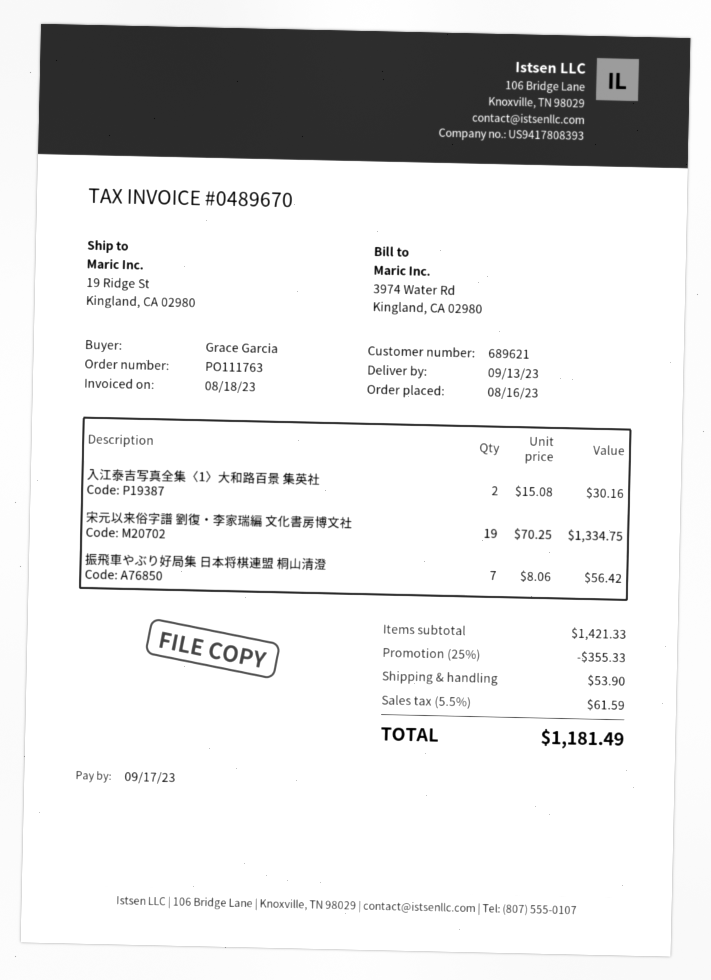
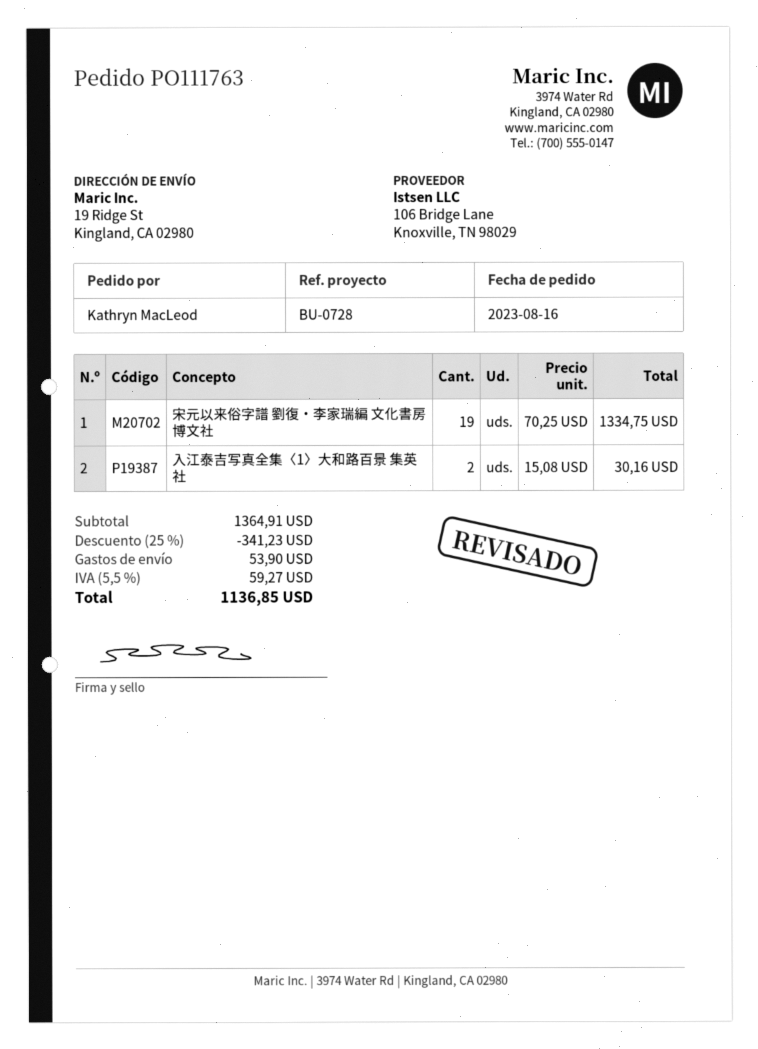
ordered by: Grace Garcia -> Kathryn MacLeod
振飛車やぶり好局集 日本将棋連盟 桐山清澄: 7 x 8.06 = 56.42 -> none
subtotal: 1421.33 -> 1364.91
discount: 25% = 355.33 -> 25% = 341.23
tax: 5.5% = 61.59 -> 5.5% = 59.27
total: 1181.49 -> 1136.85

